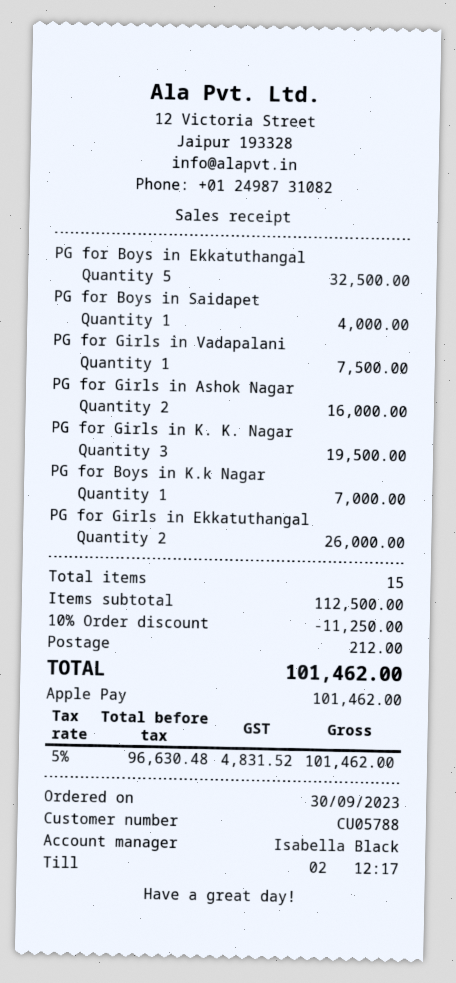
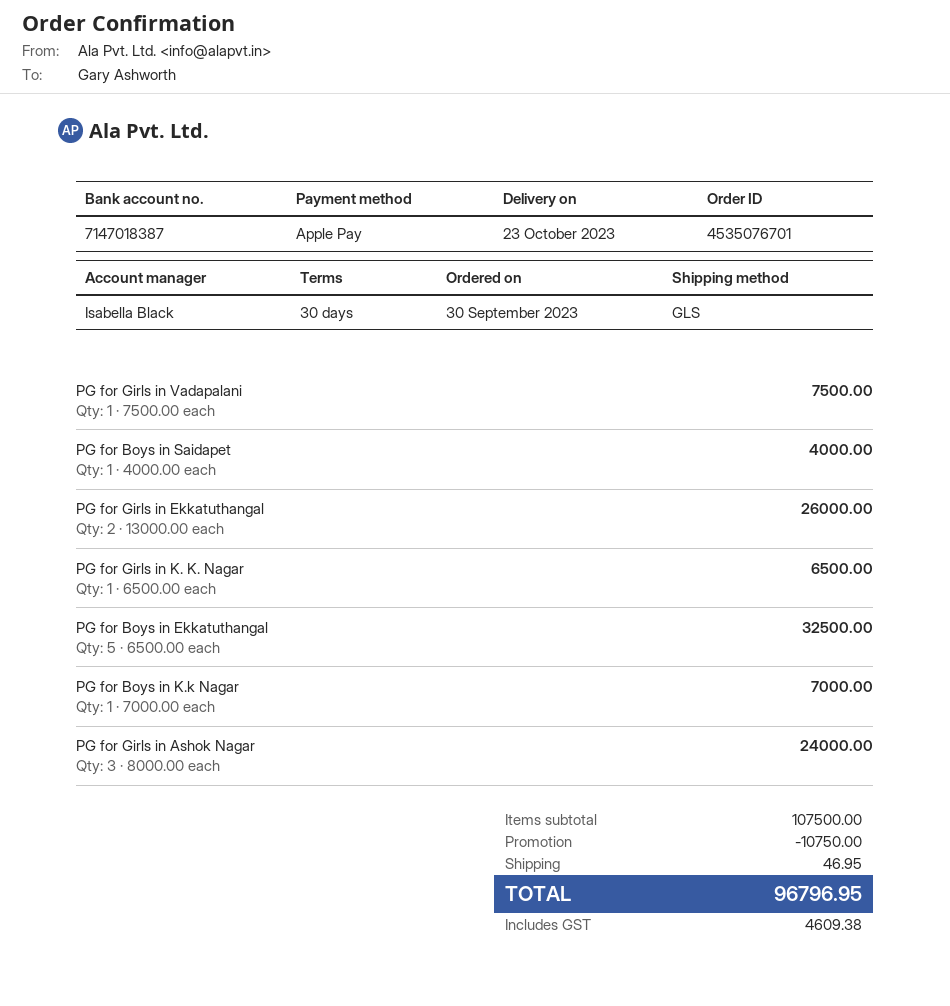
PG for Girls in Ashok Nagar: 2 for 16000.00 -> 3 for 24000.00
PG for Girls in K. K. Nagar: 3 for 19500.00 -> 1 for 6500.00
subtotal: 112500.00 -> 107500.00
discount: 11250.00 -> 10750.00
shipping: 212.00 -> 46.95
tax: 4831.52 -> 4609.38
total: 101462.00 -> 96796.95

